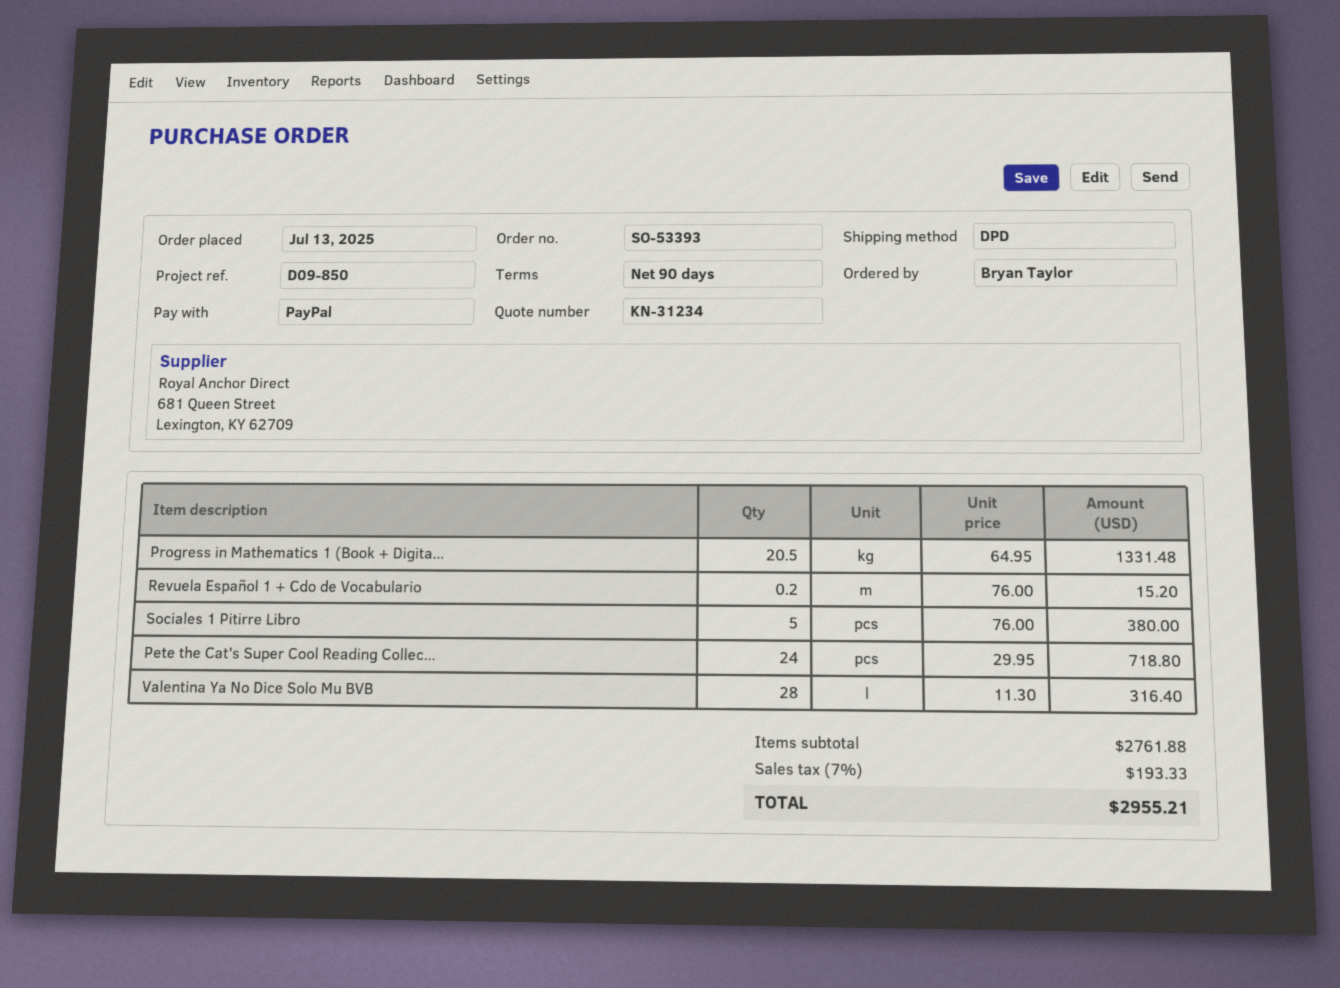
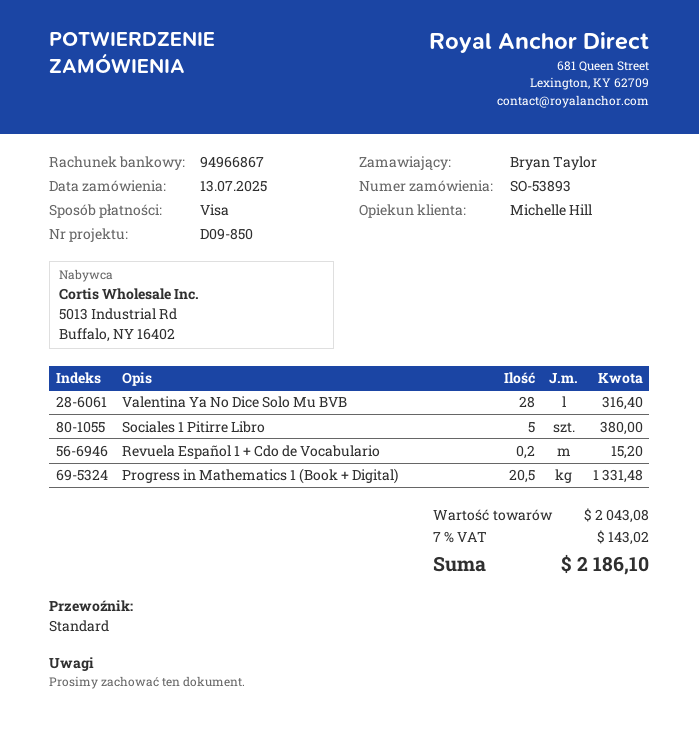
order number: SO-53393 -> SO-53893
payment method: PayPal -> Visa
shipping method: DPD -> standard
Pete the Cat's Super Cool Reading Collec...: 24 for 718.80 -> none
subtotal: 2761.88 -> 2043.08
tax: 7% = 193.33 -> 7% = 143.02
total: 2955.21 -> 2186.10

